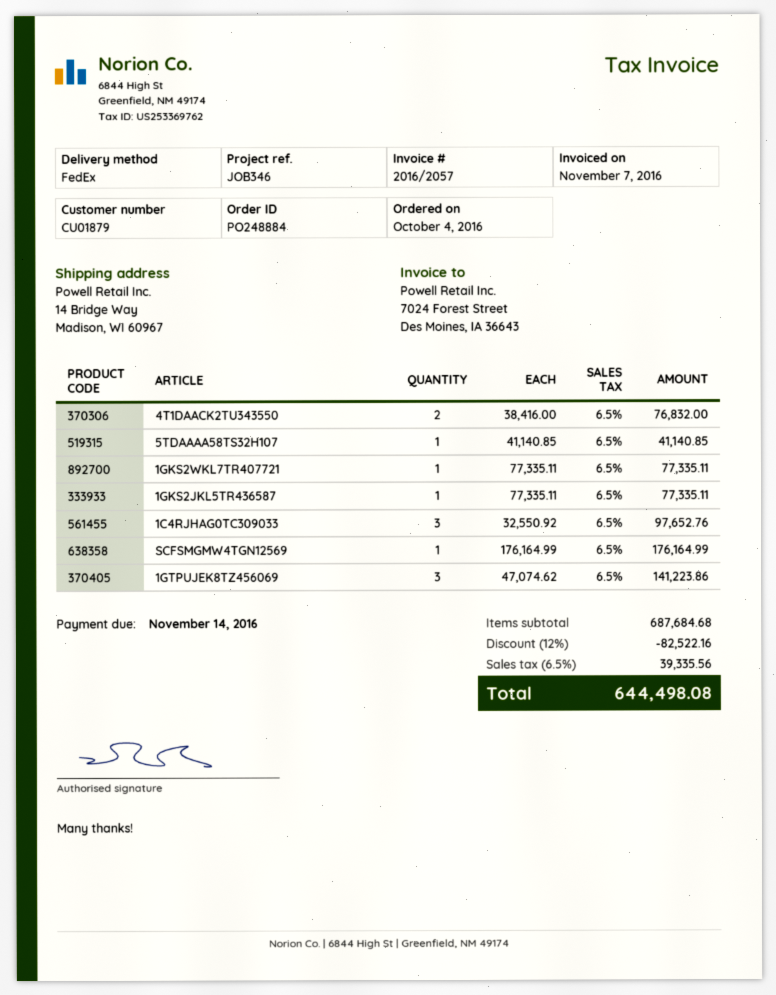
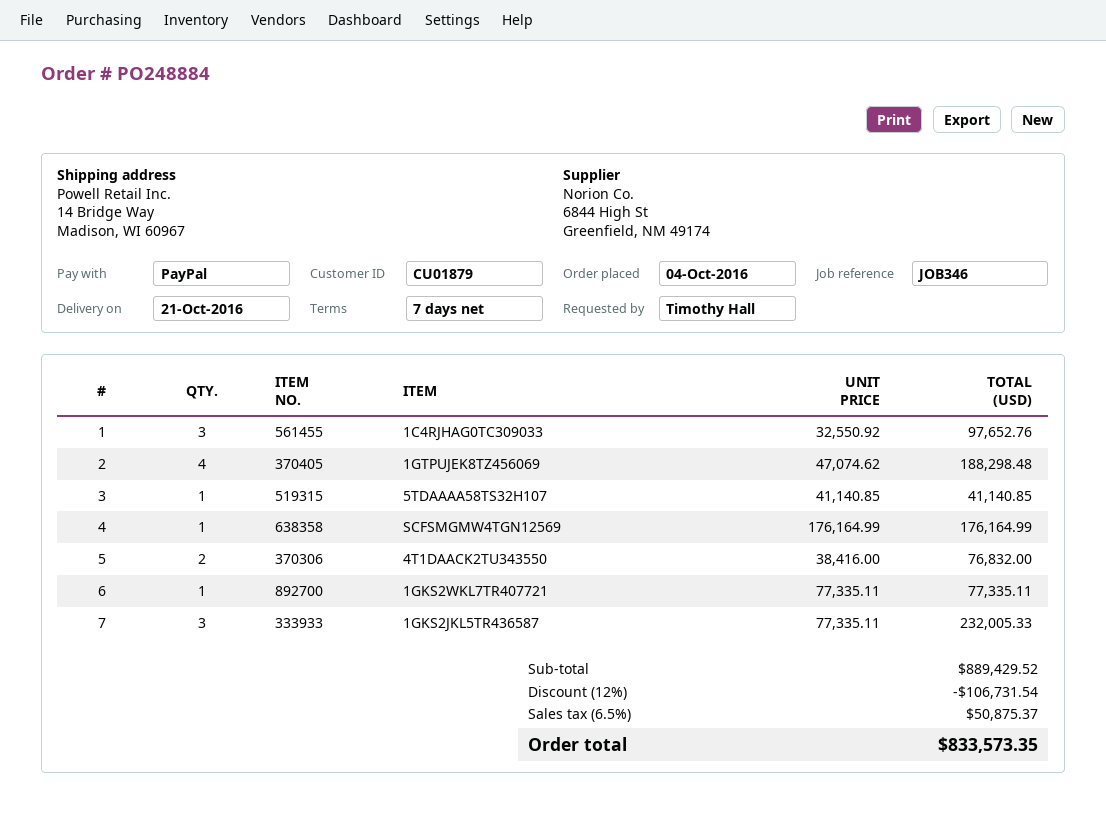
1GKS2JKL5TR436587: 1 x 77335.11 = 77335.11 -> 3 x 77335.11 = 232005.33
1GTPUJEK8TZ456069: 3 x 47074.62 = 141223.86 -> 4 x 47074.62 = 188298.48
subtotal: 687684.68 -> 889429.52
discount: 12% = 82522.16 -> 12% = 106731.54
tax: 6.5% = 39335.56 -> 6.5% = 50875.37
total: 644498.08 -> 833573.35

